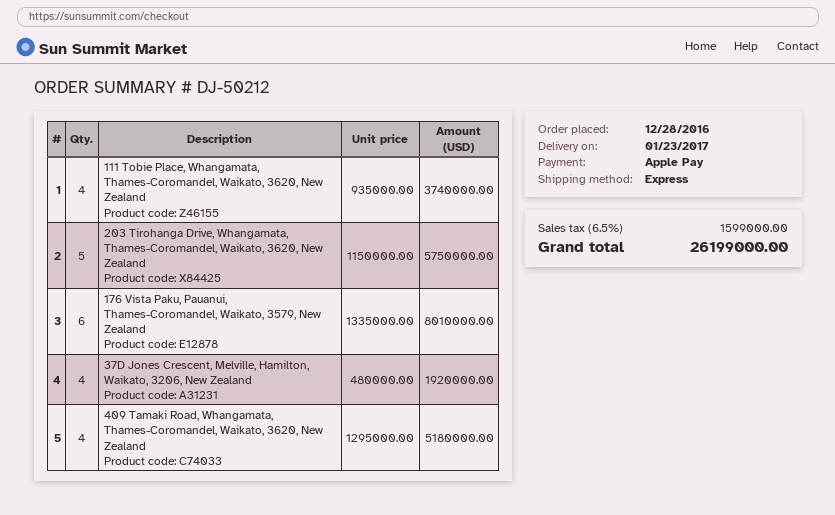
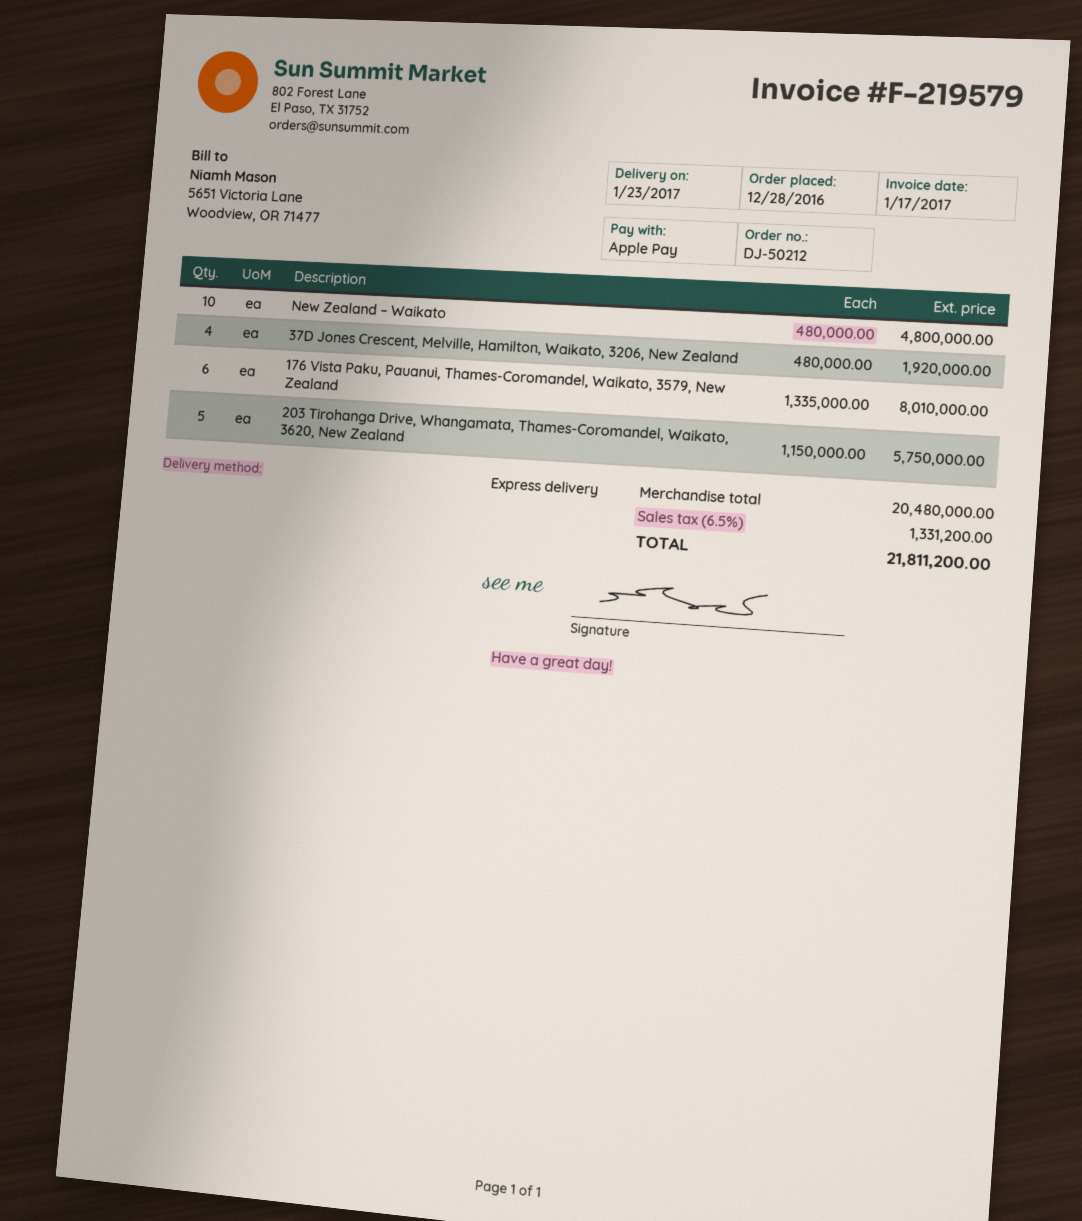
111 Tobie Place, Whangamata, Thames-Coromandel, Waikato, 3620, New Zealand: 4 x 935000.00 = 3740000.00 -> none
409 Tamaki Road, Whangamata, Thames-Coromandel, Waikato, 3620, New Zealand: 4 x 1295000.00 = 5180000.00 -> none
New Zealand – Waikato: none -> 10 x 480000.00 = 4800000.00
tax: 6.5% = 1599000.00 -> 6.5% = 1331200.00
total: 26199000.00 -> 21811200.00

